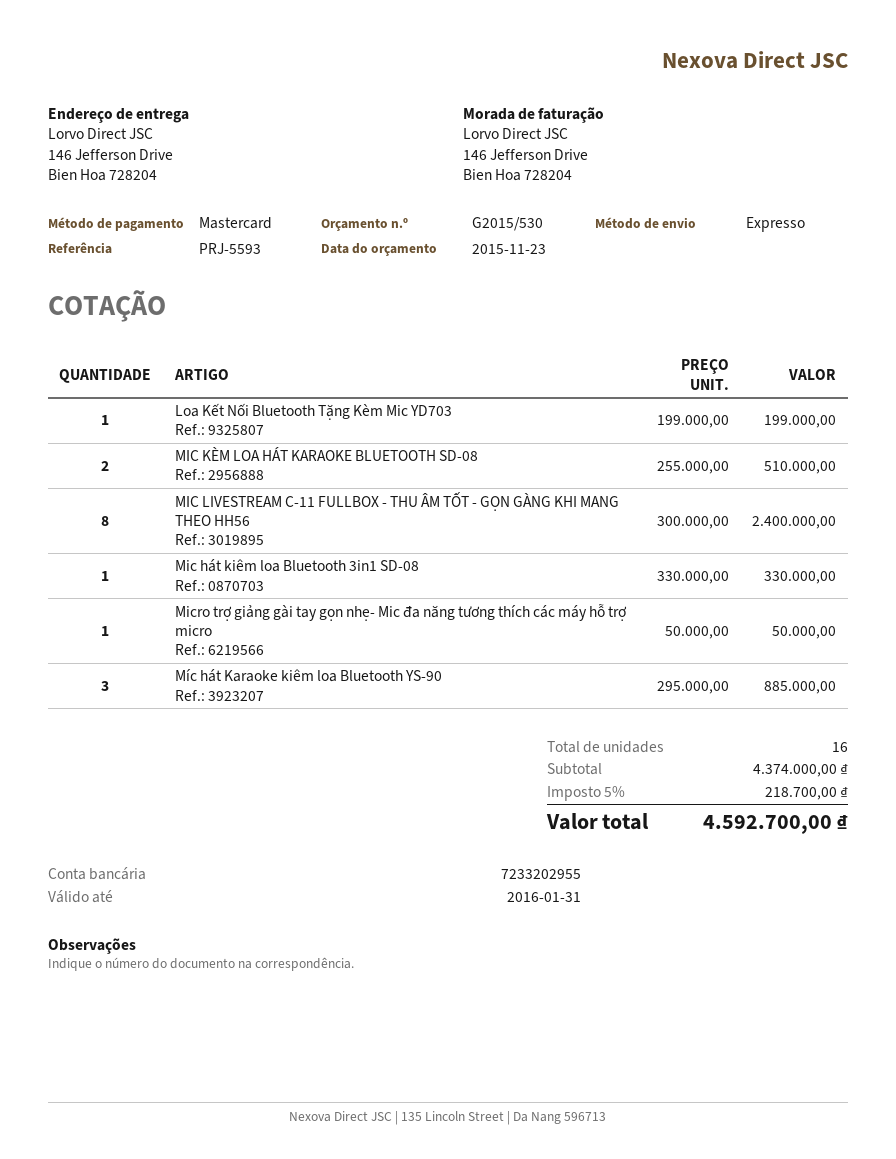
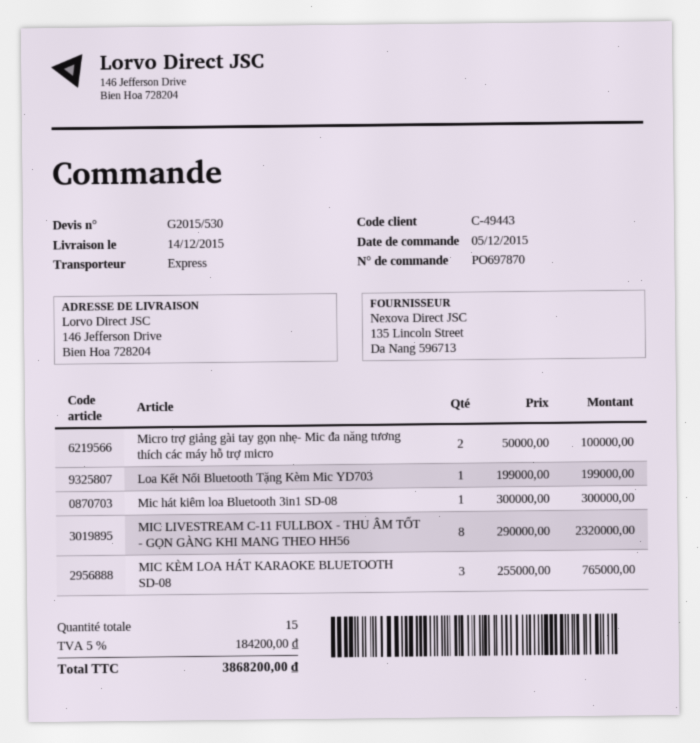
MIC KÈM LOA HÁT KARAOKE BLUETOOTH SD-08: 2 x 255000.00 = 510000.00 -> 3 x 255000.00 = 765000.00
MIC LIVESTREAM C-11 FULLBOX - THU ÂM TỐT - GỌN GÀNG KHI MANG THEO HH56: 8 x 300000.00 = 2400000.00 -> 8 x 290000.00 = 2320000.00
Mic hát kiêm loa Bluetooth 3in1 SD-08: 1 x 330000.00 = 330000.00 -> 1 x 300000.00 = 300000.00
Micro trợ giảng gài tay gọn nhẹ- Mic đa năng tương thích các máy hỗ trợ micro: 1 x 50000.00 = 50000.00 -> 2 x 50000.00 = 100000.00
Míc hát Karaoke kiêm loa Bluetooth YS-90: 3 x 295000.00 = 885000.00 -> none
total quantity: 16 -> 15
tax: 5% = 218700.00 -> 5% = 184200.00
total: 4592700.00 -> 3868200.00

